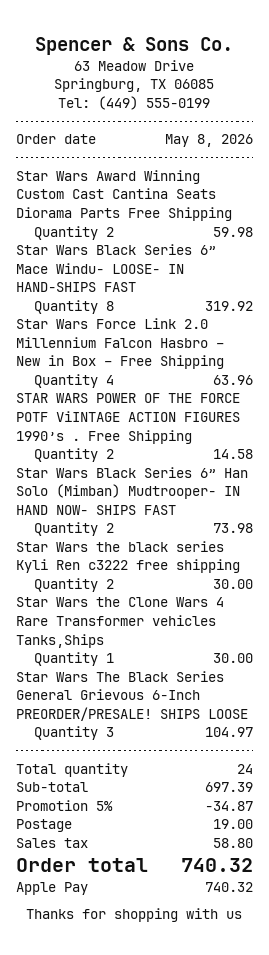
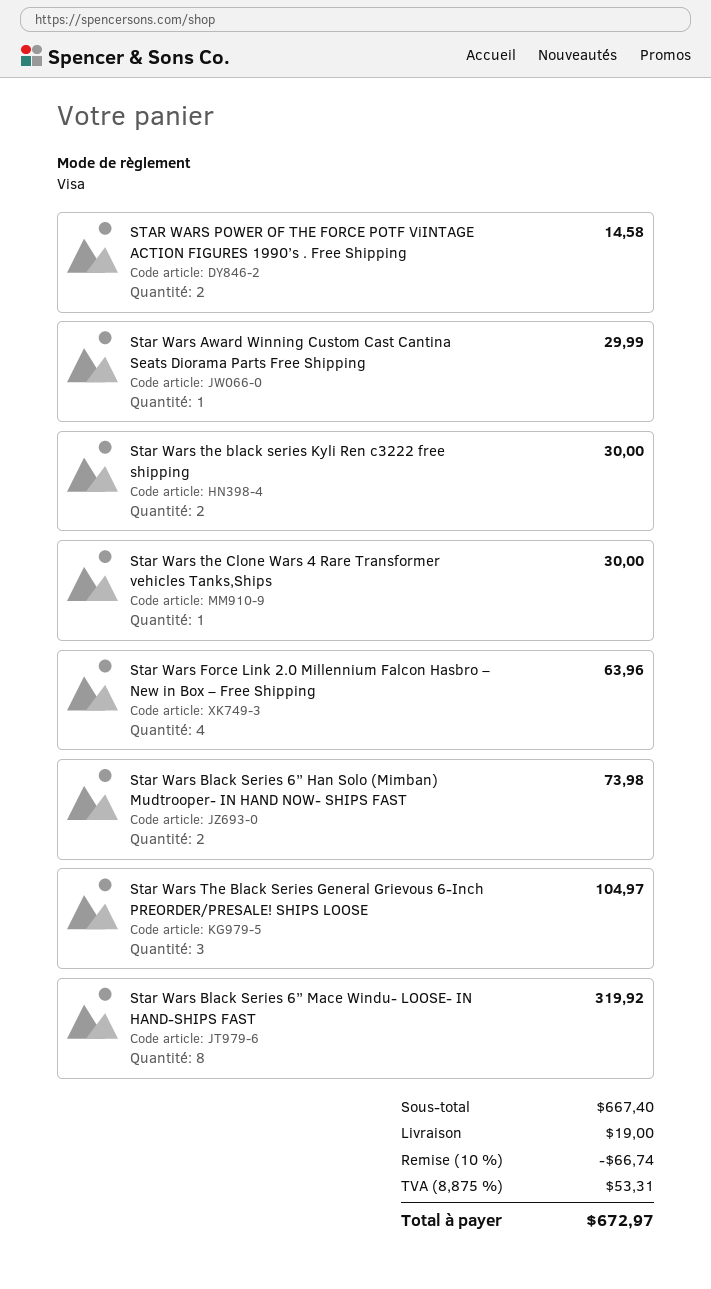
payment method: Apple Pay -> Visa
Star Wars Award Winning Custom Cast Cantina Seats Diorama Parts Free Shipping: 2 for 59.98 -> 1 for 29.99
subtotal: 697.39 -> 667.40
discount: 5% = 34.87 -> 10% = 66.74
tax: 58.80 -> 53.31
total: 740.32 -> 672.97

